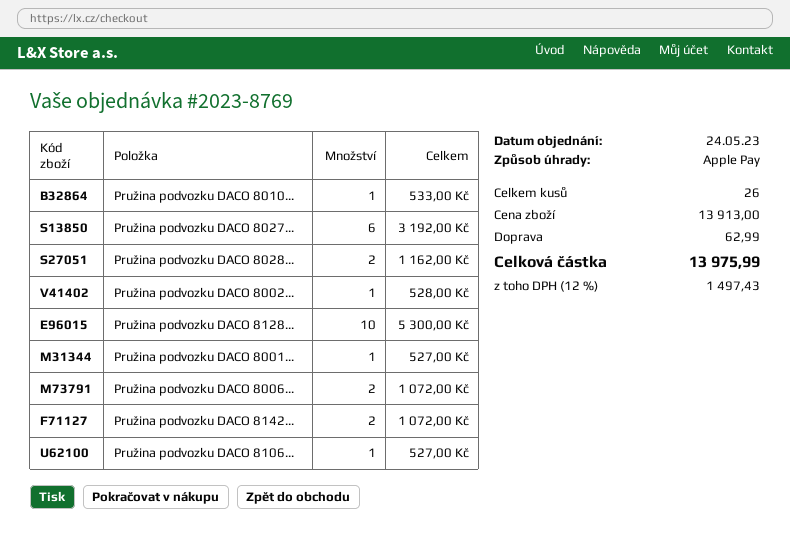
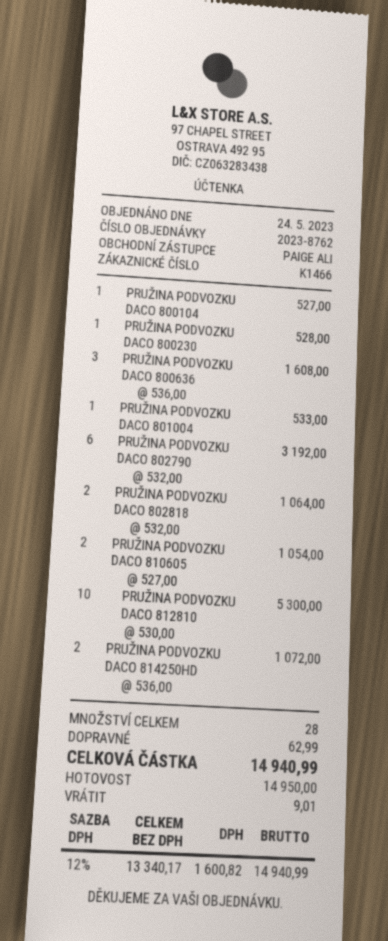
order number: 2023-8769 -> 2023-8762
payment method: Apple Pay -> cash
Pružina podvozku DACO 8028...: 2 for 1162.00 -> 2 for 1064.00
Pružina podvozku DACO 8006...: 2 for 1072.00 -> 3 for 1608.00
Pružina podvozku DACO 8106...: 1 for 527.00 -> 2 for 1054.00
total quantity: 26 -> 28
tax: 12% = 1497.43 -> 12% = 1600.82
total: 13975.99 -> 14940.99

